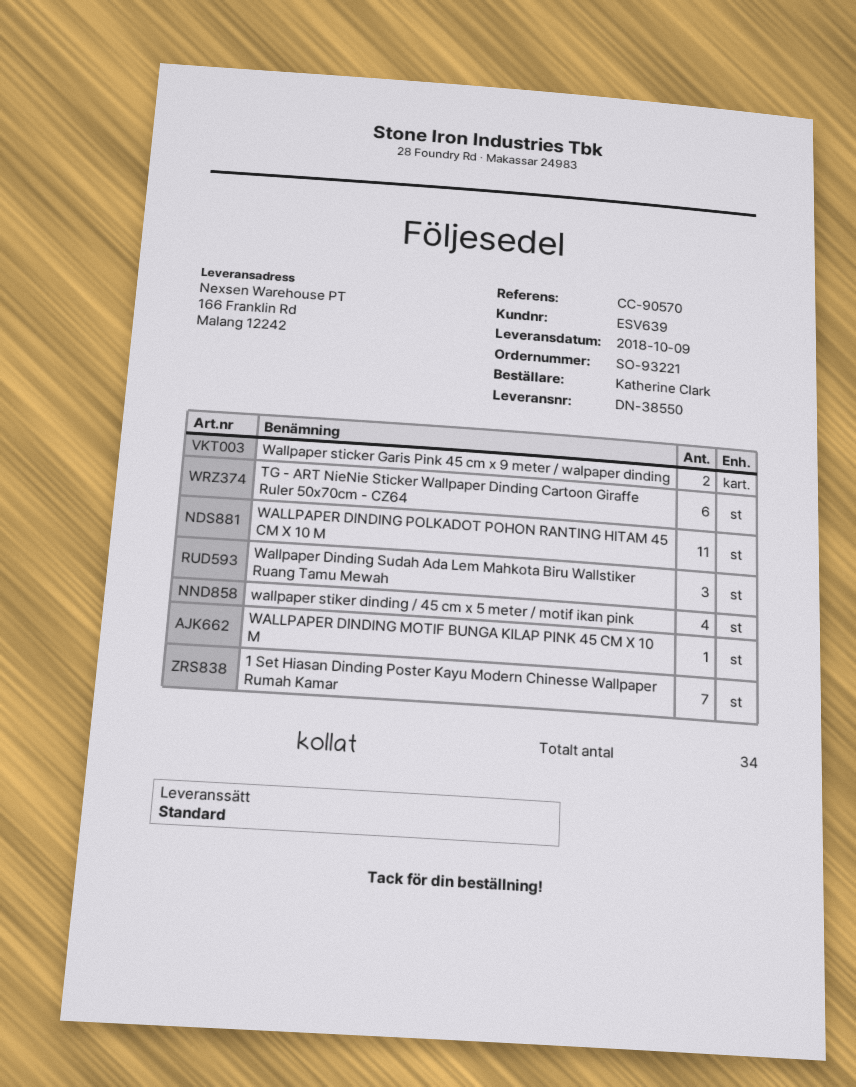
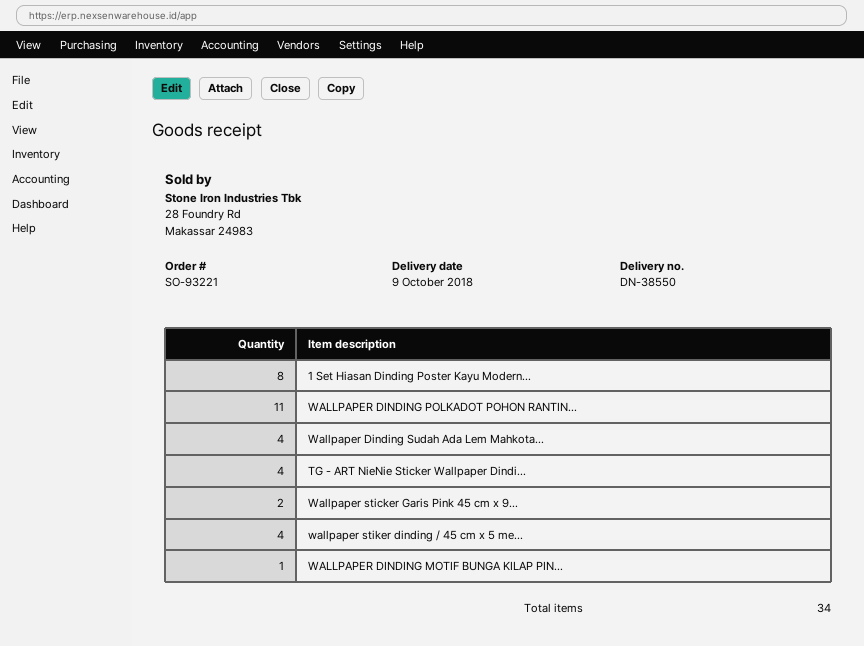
TG - ART NieNie Sticker Wallpaper Dinding Cartoon Giraffe Ruler 50x70cm - CZ64: 6 -> 4
Wallpaper Dinding Sudah Ada Lem Mahkota Biru Wallstiker Ruang Tamu Mewah: 3 -> 4
1 Set Hiasan Dinding Poster Kayu Modern Chinesse Wallpaper Rumah Kamar: 7 -> 8

